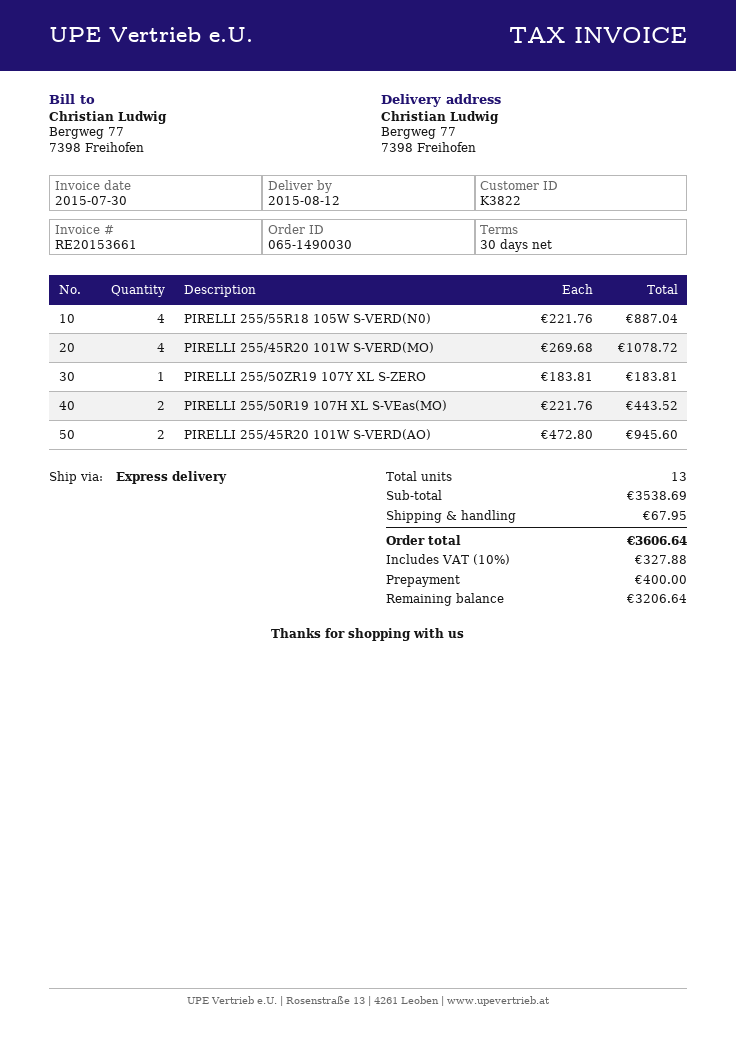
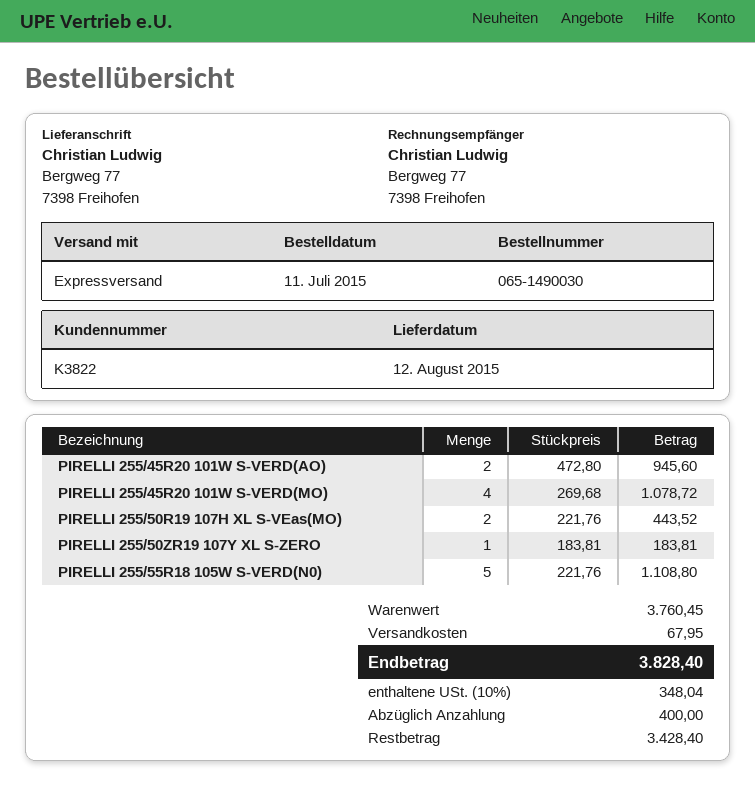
PIRELLI 255/55R18 105W S-VERD(N0): 4 x 221.76 = 887.04 -> 5 x 221.76 = 1108.80
subtotal: 3538.69 -> 3760.45
tax: 10% = 327.88 -> 10% = 348.04
total: 3606.64 -> 3828.40
balance: 3206.64 -> 3428.40

